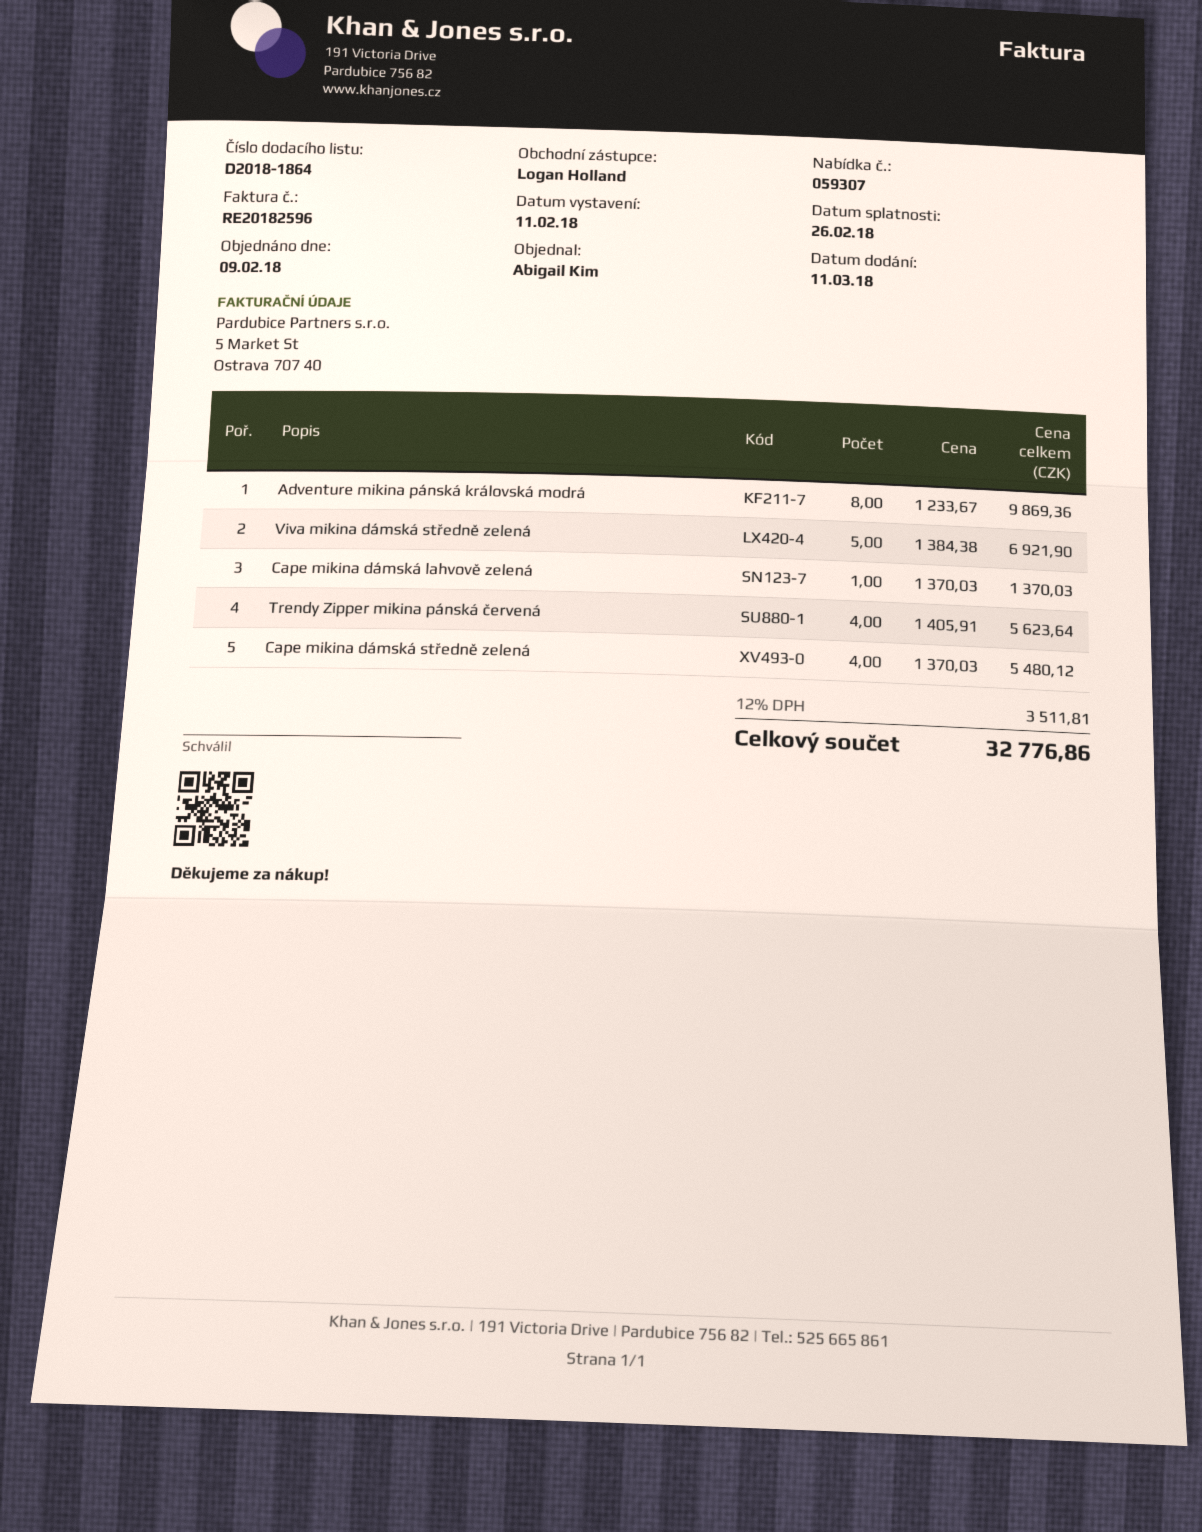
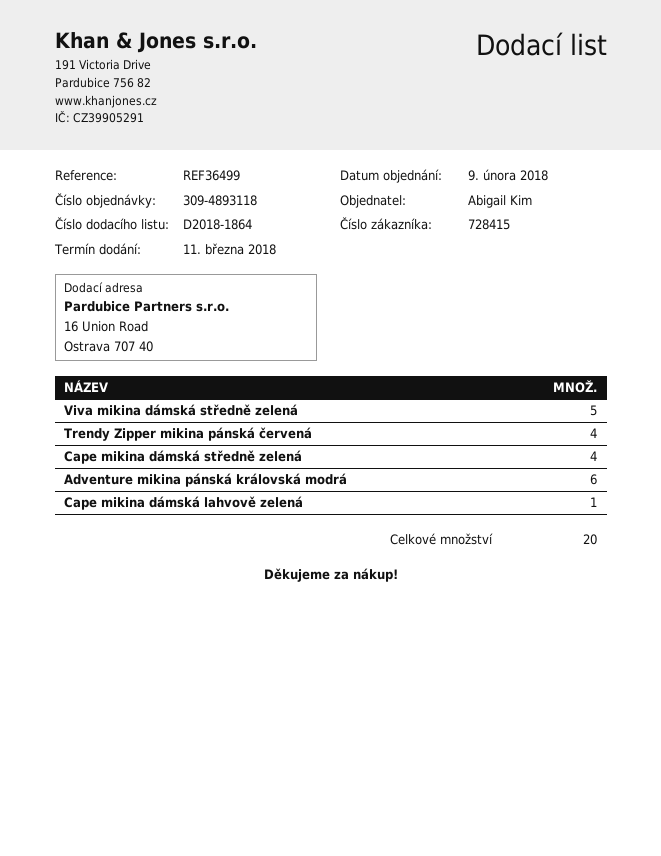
Adventure mikina pánská královská modrá: 8 -> 6

